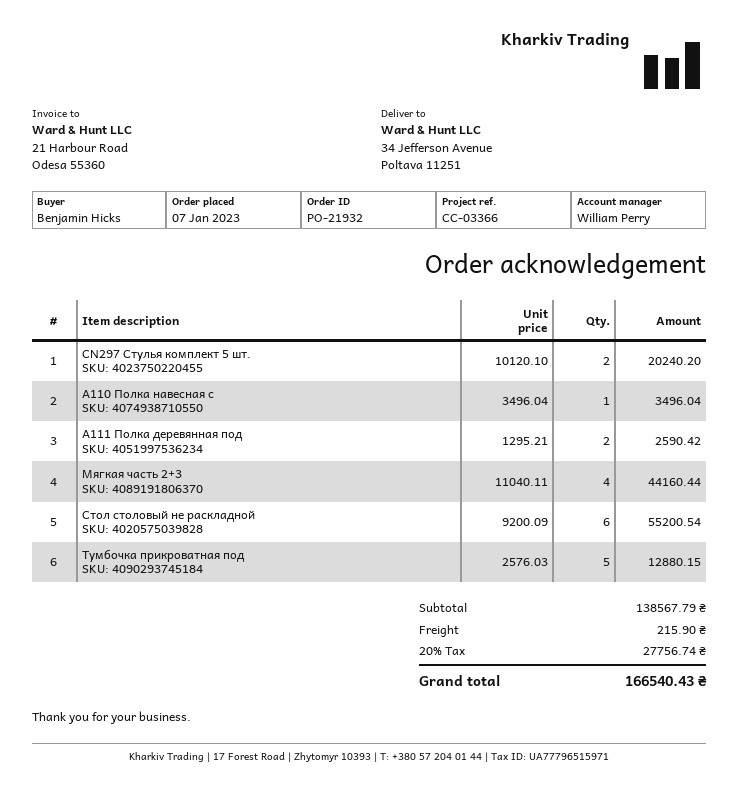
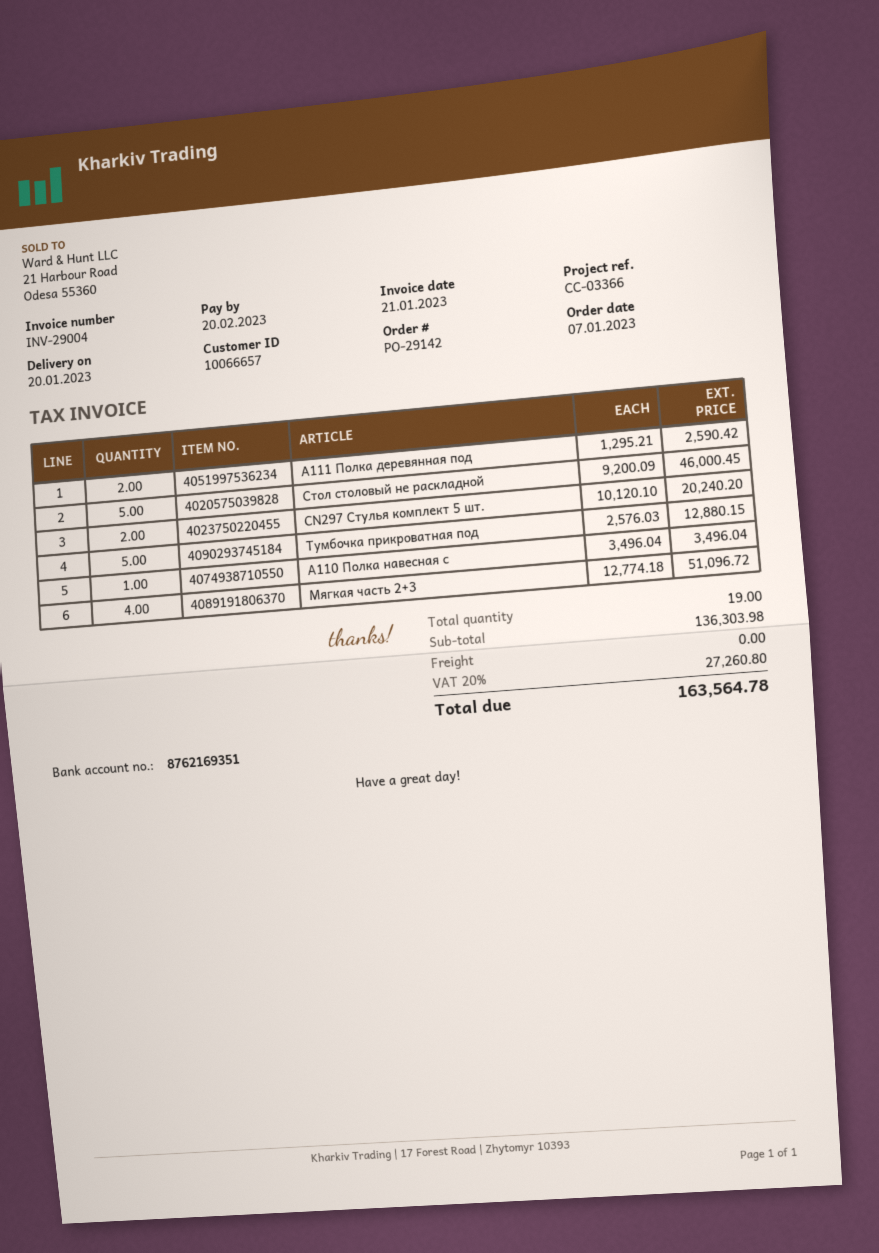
order number: PO-21932 -> PO-29142
Мягкая часть 2+3: 4 x 11040.11 = 44160.44 -> 4 x 12774.18 = 51096.72
Стол столовый не раскладной: 6 x 9200.09 = 55200.54 -> 5 x 9200.09 = 46000.45
subtotal: 138567.79 -> 136303.98
shipping: 215.90 -> 0.00
tax: 20% = 27756.74 -> 20% = 27260.80
total: 166540.43 -> 163564.78

